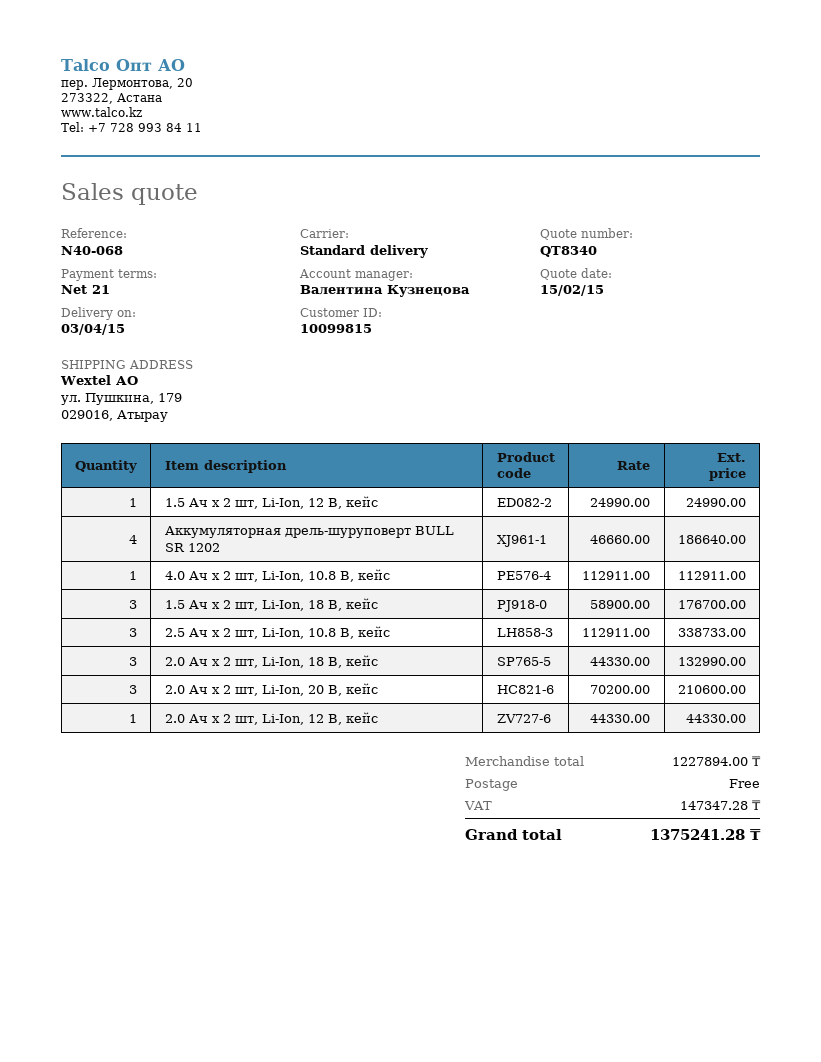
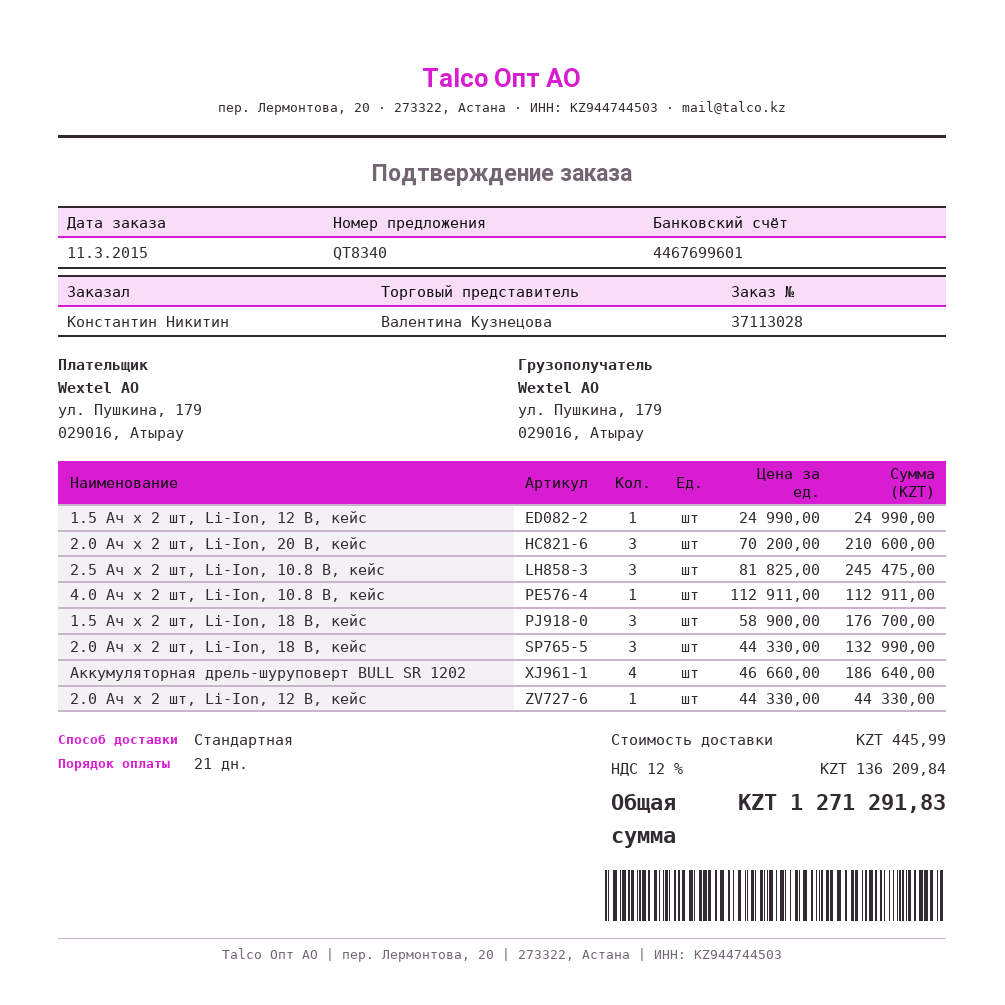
2.5 Ач x 2 шт, Li-Ion, 10.8 В, кейс: 3 x 112911.00 = 338733.00 -> 3 x 81825.00 = 245475.00
shipping: 0.00 -> 445.99
tax: 147347.28 -> 136209.84
total: 1375241.28 -> 1271291.83

